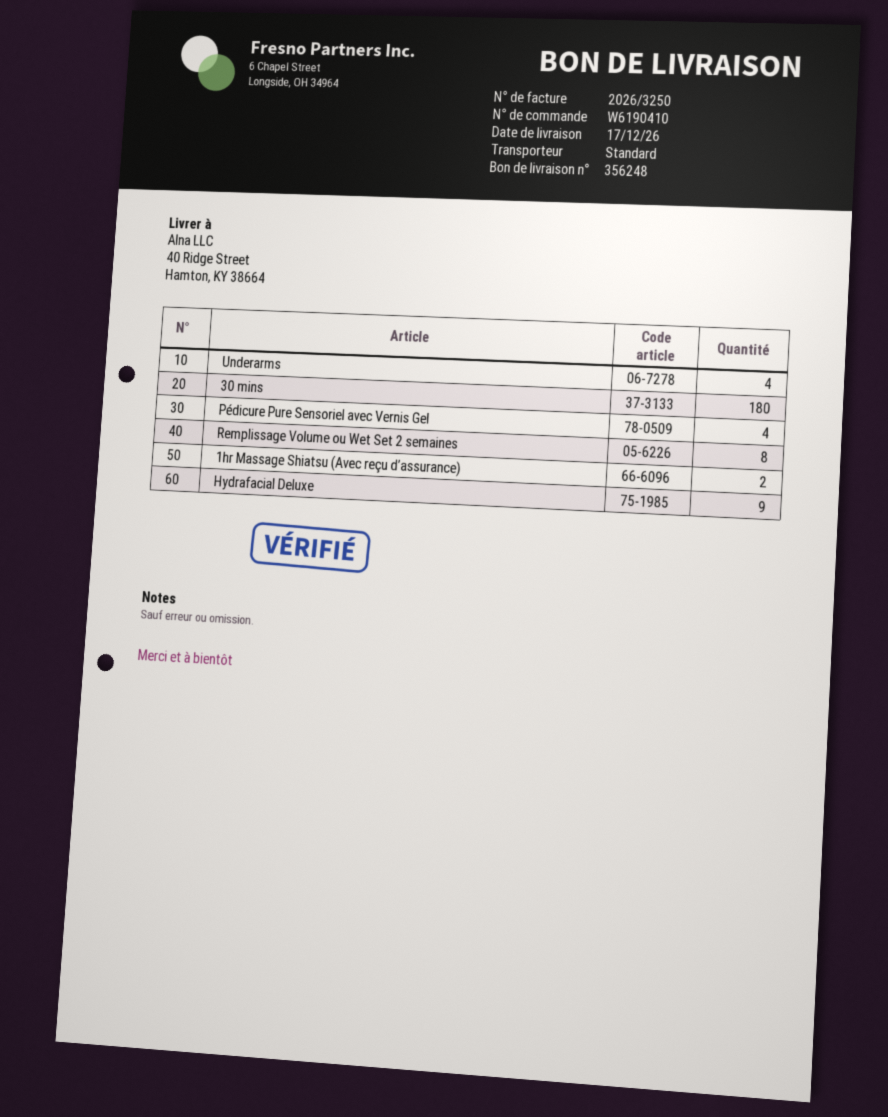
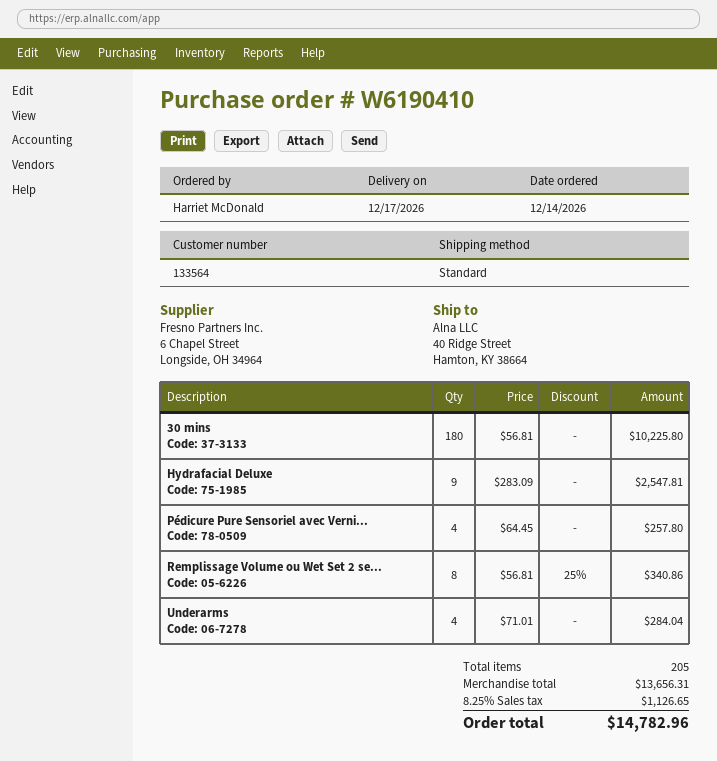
1hr Massage Shiatsu (Avec reçu d’assurance): 2 -> none

